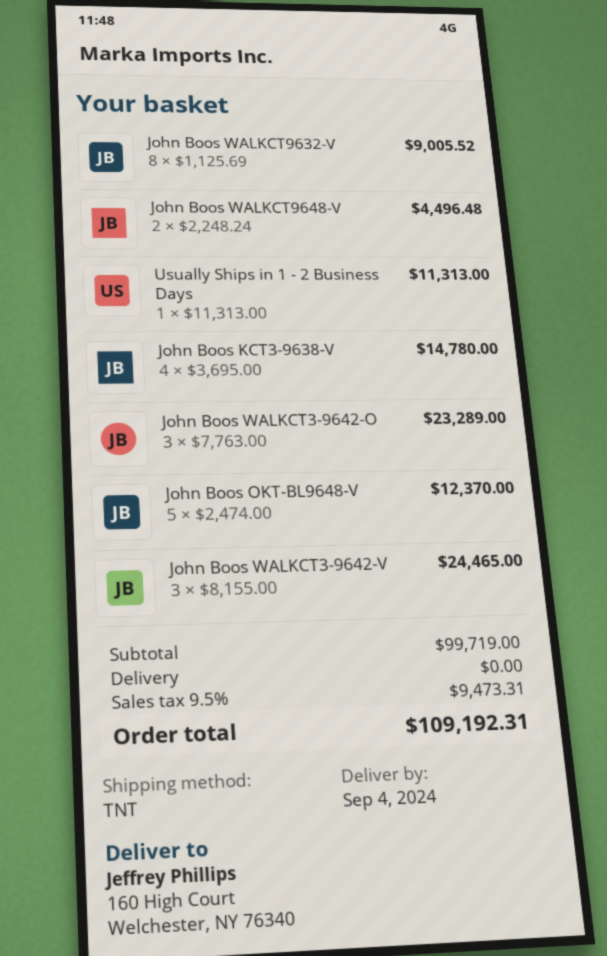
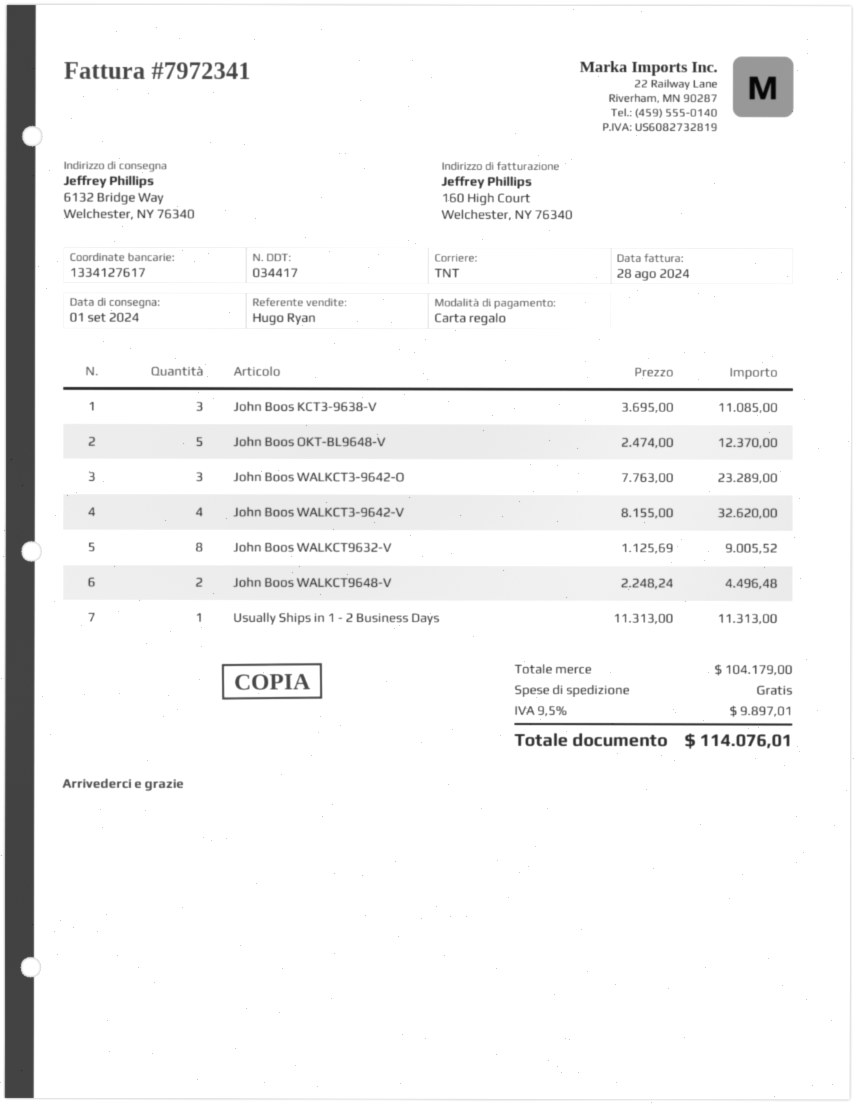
delivery date: 2024-09-04 -> 2024-09-01
ship to: 160 High Court, Welchester, NY 76340 -> 6132 Bridge Way, Welchester, NY 76340
John Boos KCT3-9638-V: 4 x 3695.00 = 14780.00 -> 3 x 3695.00 = 11085.00
John Boos WALKCT3-9642-V: 3 x 8155.00 = 24465.00 -> 4 x 8155.00 = 32620.00
subtotal: 99719.00 -> 104179.00
tax: 9.5% = 9473.31 -> 9.5% = 9897.01
total: 109192.31 -> 114076.01

